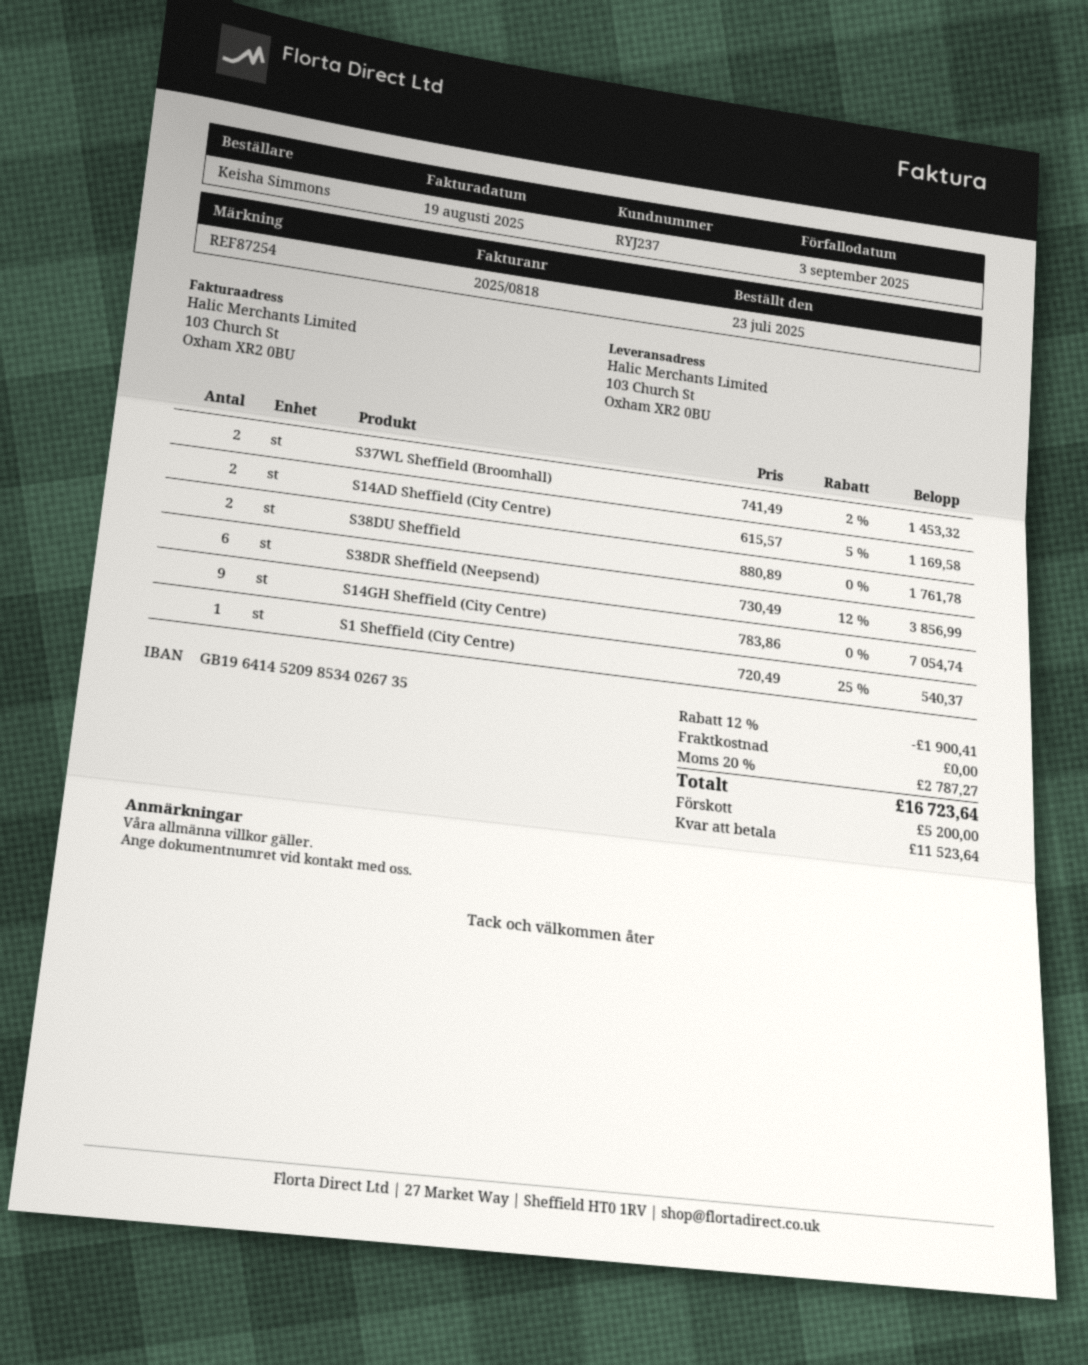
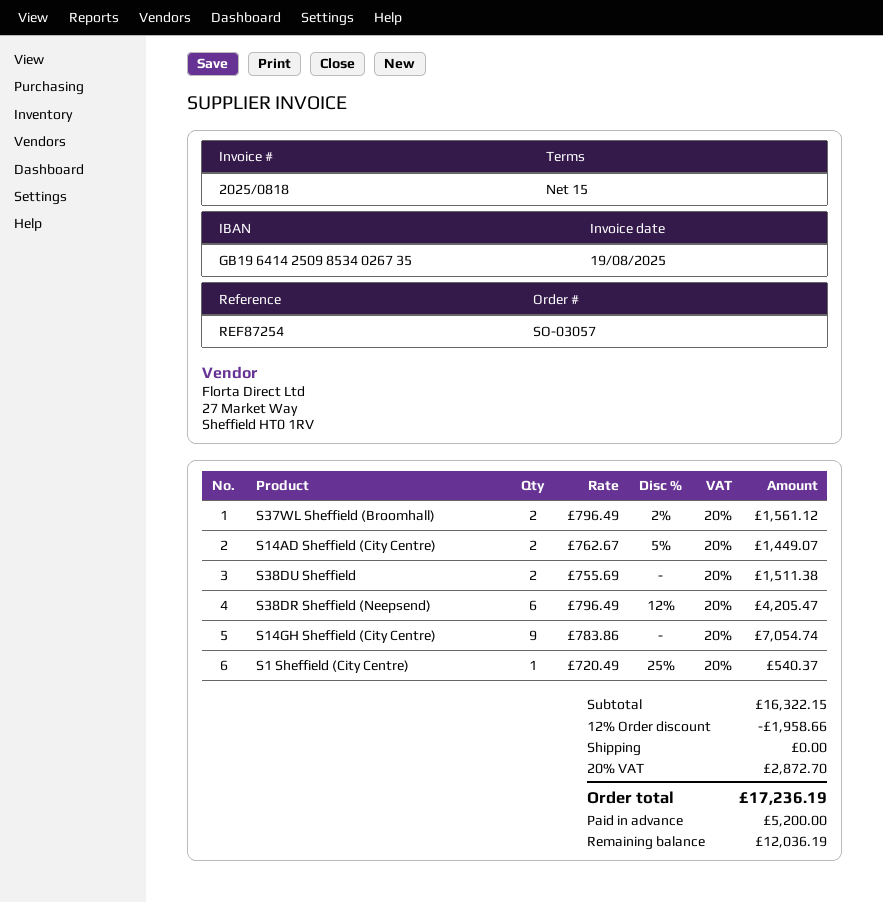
bank account: GB19641452098534026735 -> GB19641425098534026735
S37WL Sheffield (Broomhall): 2 x 741.49 - 2% = 1453.32 -> 2 x 796.49 - 2% = 1561.12
S14AD Sheffield (City Centre): 2 x 615.57 - 5% = 1169.58 -> 2 x 762.67 - 5% = 1449.07
S38DU Sheffield: 2 x 880.89 = 1761.78 -> 2 x 755.69 = 1511.38
S38DR Sheffield (Neepsend): 6 x 730.49 - 12% = 3856.99 -> 6 x 796.49 - 12% = 4205.47
discount: 12% = 1900.41 -> 12% = 1958.66
tax: 20% = 2787.27 -> 20% = 2872.70
total: 16723.64 -> 17236.19
balance: 11523.64 -> 12036.19

